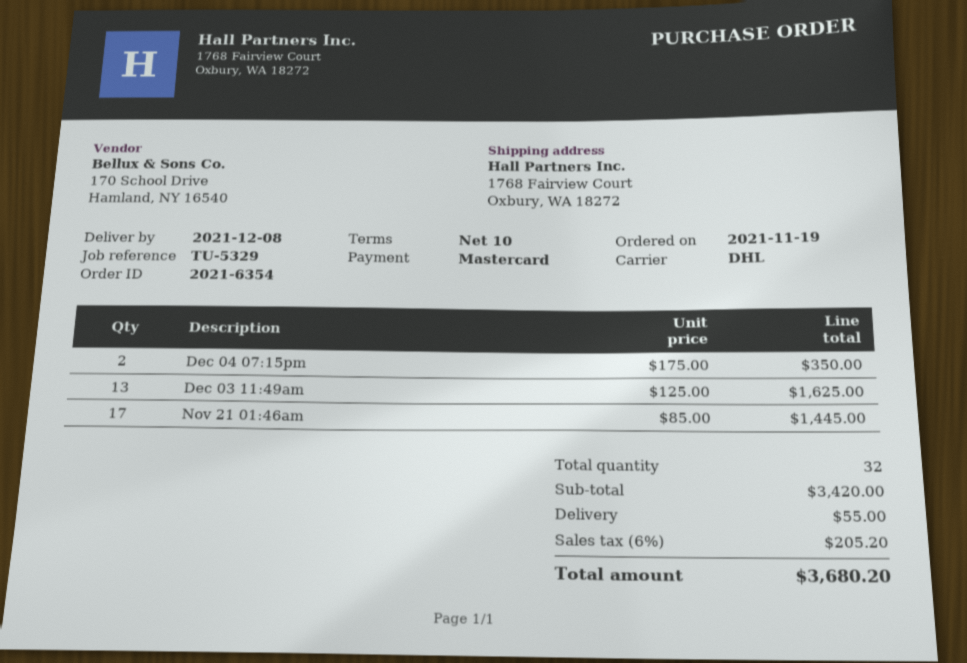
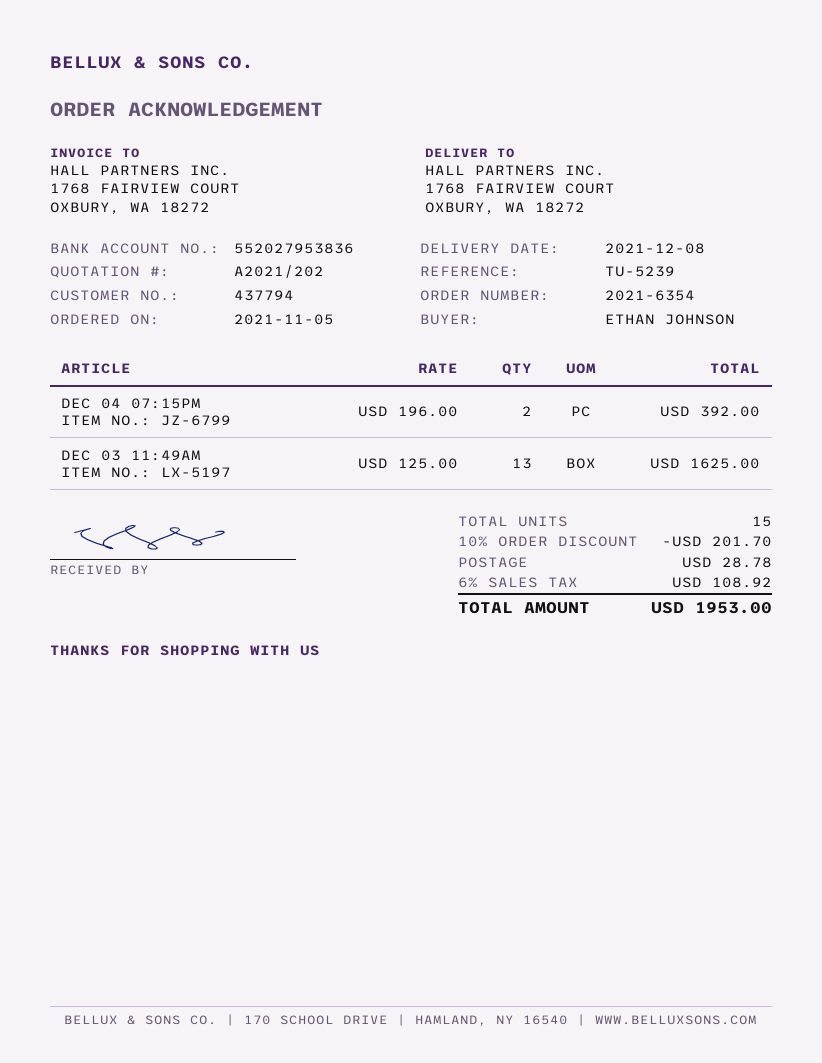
order date: 2021-11-19 -> 2021-11-05
reference: TU-5329 -> TU-5239
Dec 04 07:15pm: 2 x 175.00 = 350.00 -> 2 x 196.00 = 392.00
Nov 21 01:46am: 17 x 85.00 = 1445.00 -> none
total quantity: 32 -> 15
discount: none -> 10% = 201.70
shipping: 55.00 -> 28.78
tax: 6% = 205.20 -> 6% = 108.92
total: 3680.20 -> 1953.00

